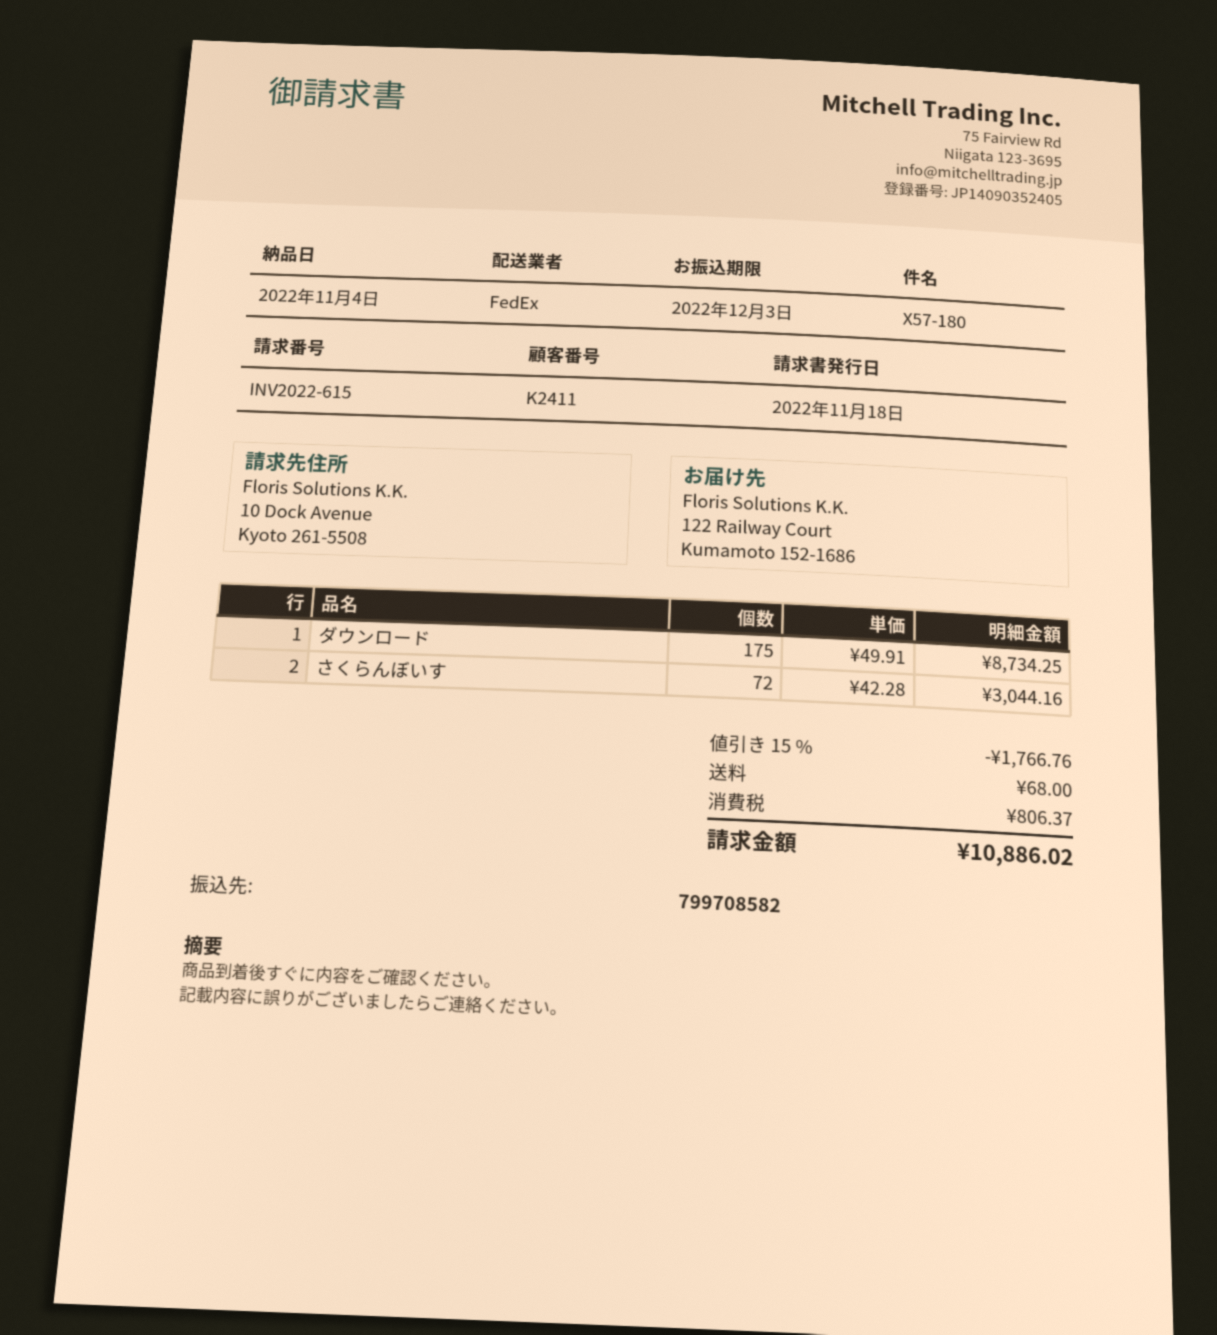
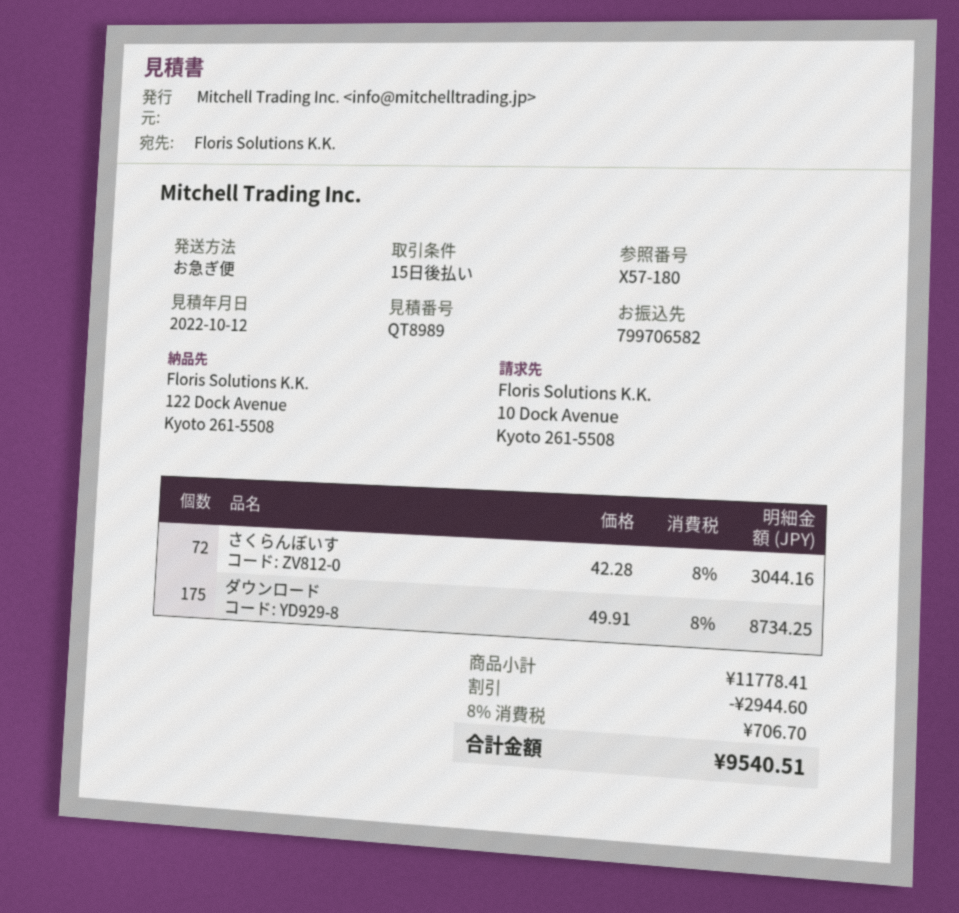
bank account: 799708582 -> 799706582
shipping method: FedEx -> express
ship to: 122 Railway Court, Kumamoto 152-1686 -> 122 Dock Avenue, Kyoto 261-5508
discount: 1766.76 -> 2944.60
shipping: 68.00 -> none
tax: 806.37 -> 706.70
total: 10886.02 -> 9540.51

